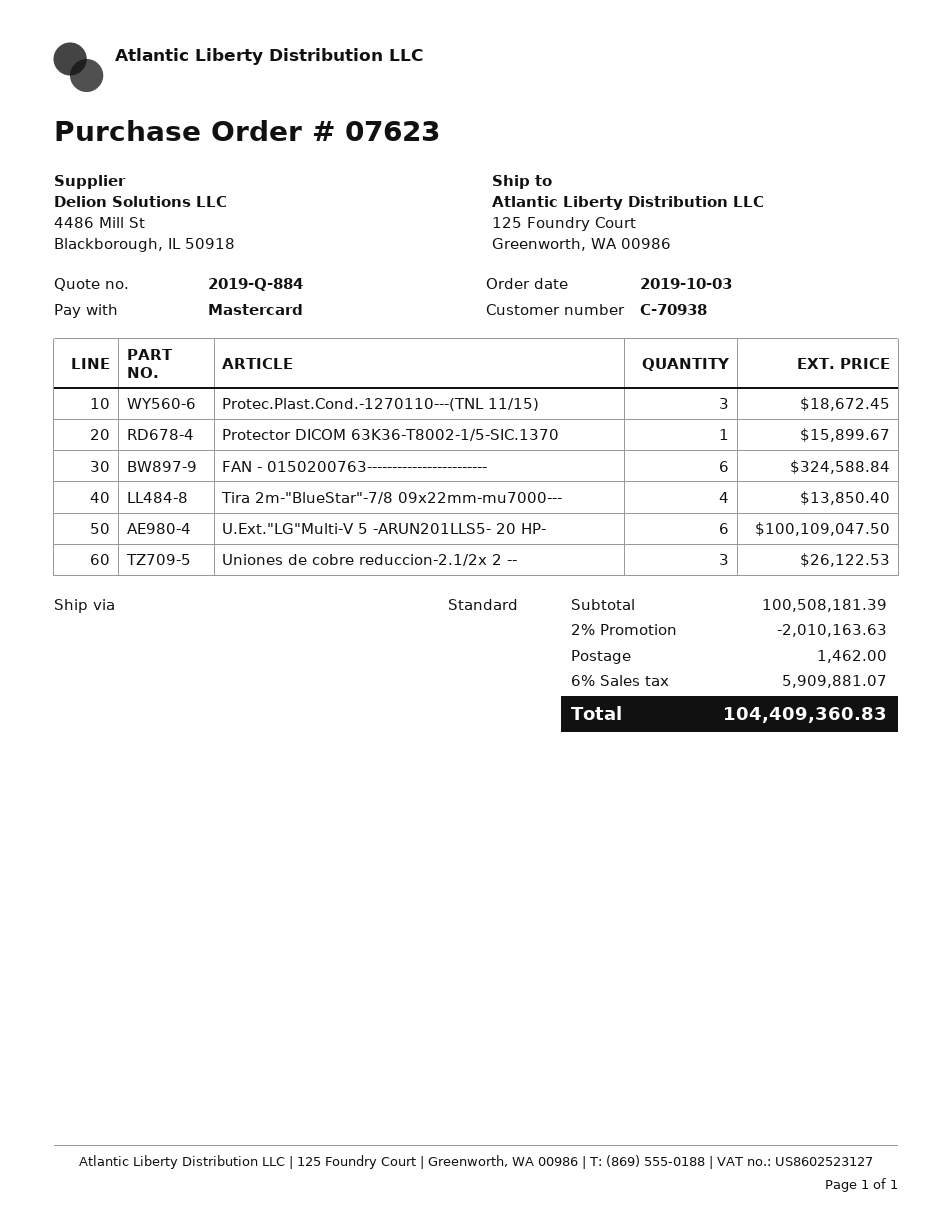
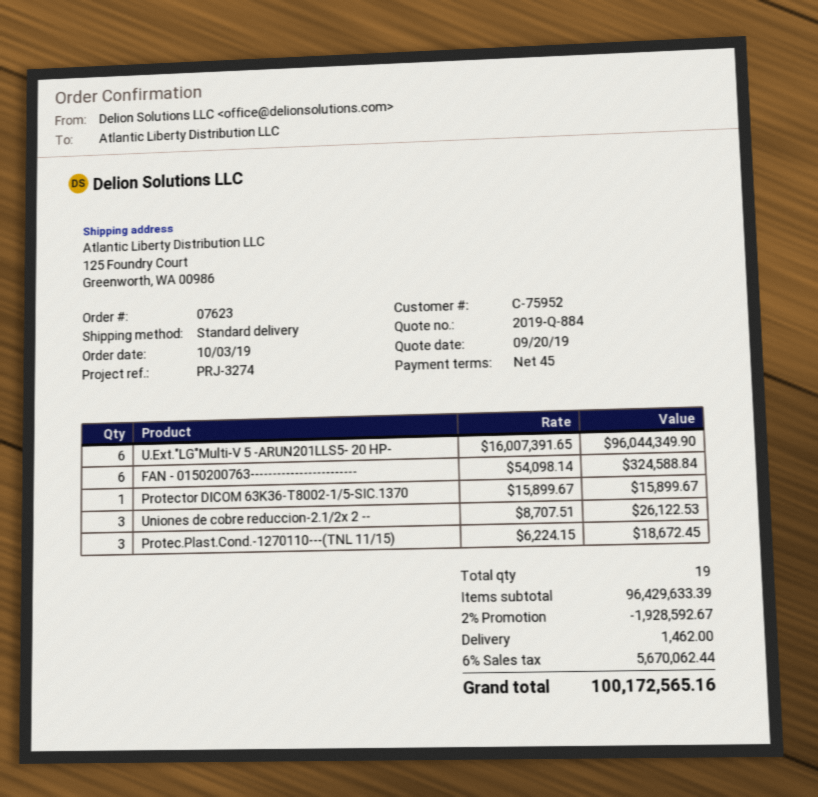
customer number: C-70938 -> C-75952
Tira 2m-"BlueStar"-7/8 09x22mm-mu7000---: 4 for 13850.40 -> none
U.Ext."LG"Multi-V 5 -ARUN201LLS5- 20 HP-: 6 for 100109047.50 -> 6 for 96044349.90
subtotal: 100508181.39 -> 96429633.39
discount: 2% = 2010163.63 -> 2% = 1928592.67
tax: 6% = 5909881.07 -> 6% = 5670062.44
total: 104409360.83 -> 100172565.16

